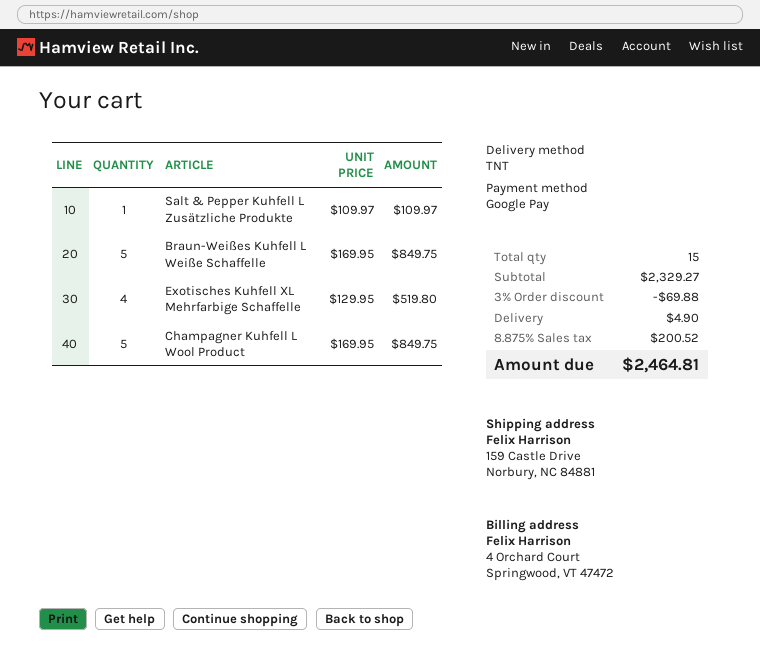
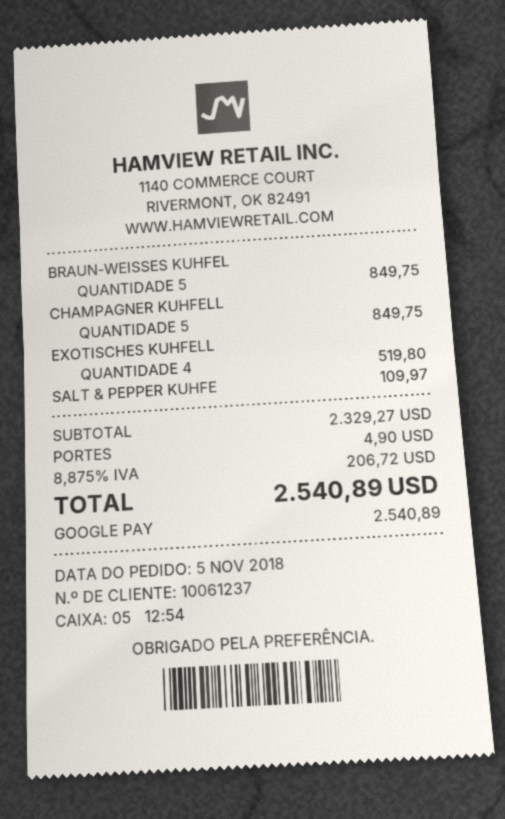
discount: 3% = 69.88 -> none
tax: 8.875% = 200.52 -> 8.875% = 206.72
total: 2464.81 -> 2540.89

